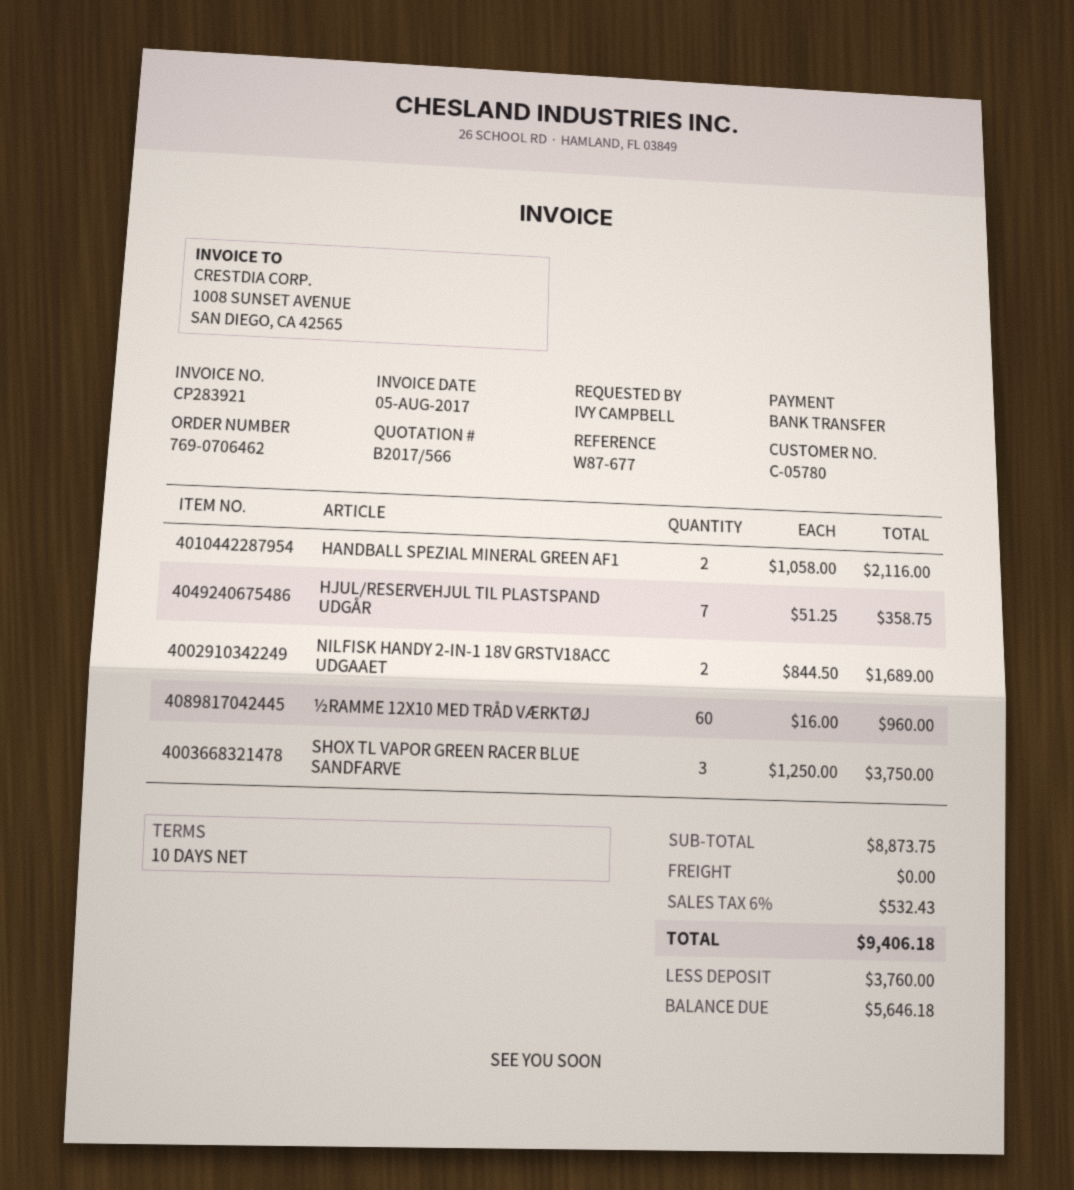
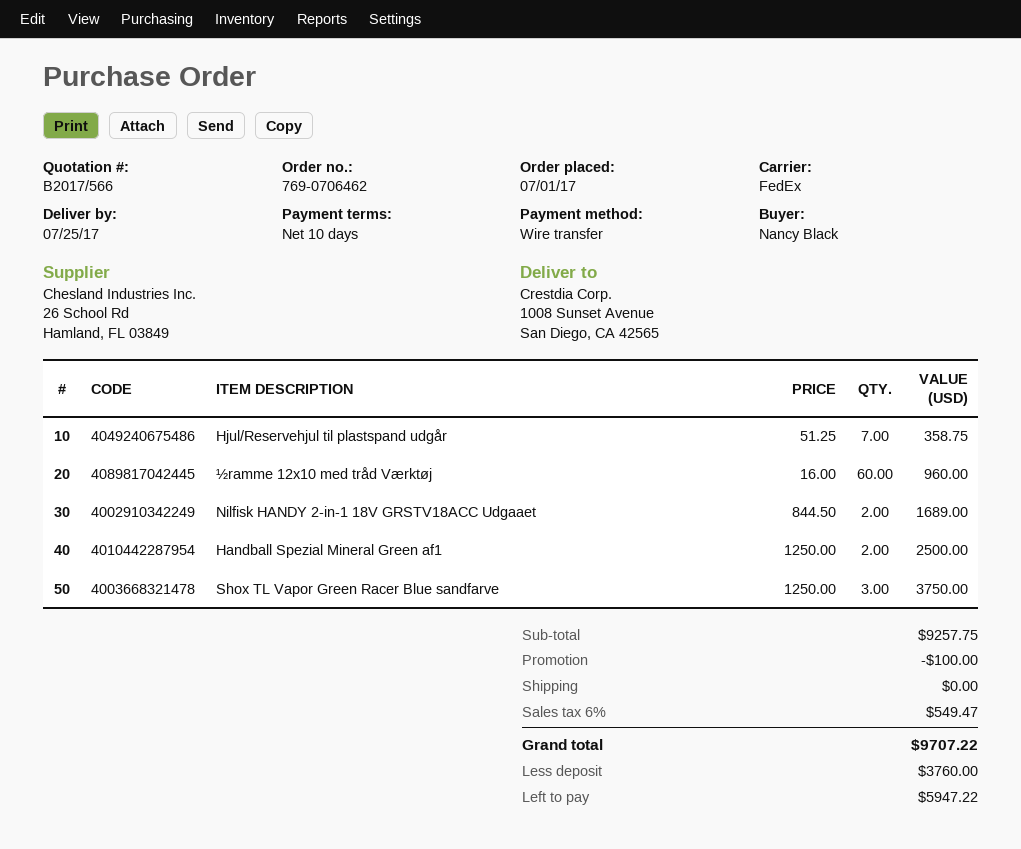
ordered by: IVY CAMPBELL -> Nancy Black
HANDBALL SPEZIAL MINERAL GREEN AF1: 2 x 1058.00 = 2116.00 -> 2 x 1250.00 = 2500.00
subtotal: 8873.75 -> 9257.75
discount: none -> 100.00
tax: 6% = 532.43 -> 6% = 549.47
total: 9406.18 -> 9707.22
balance: 5646.18 -> 5947.22

